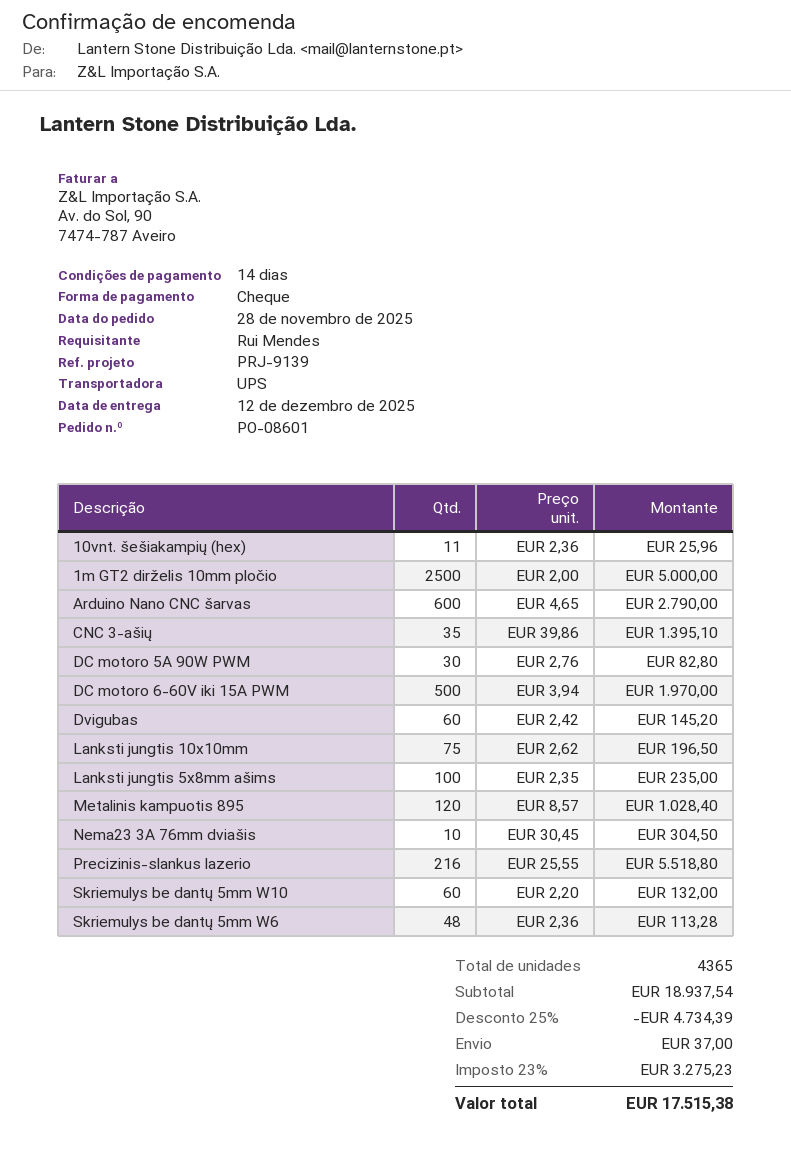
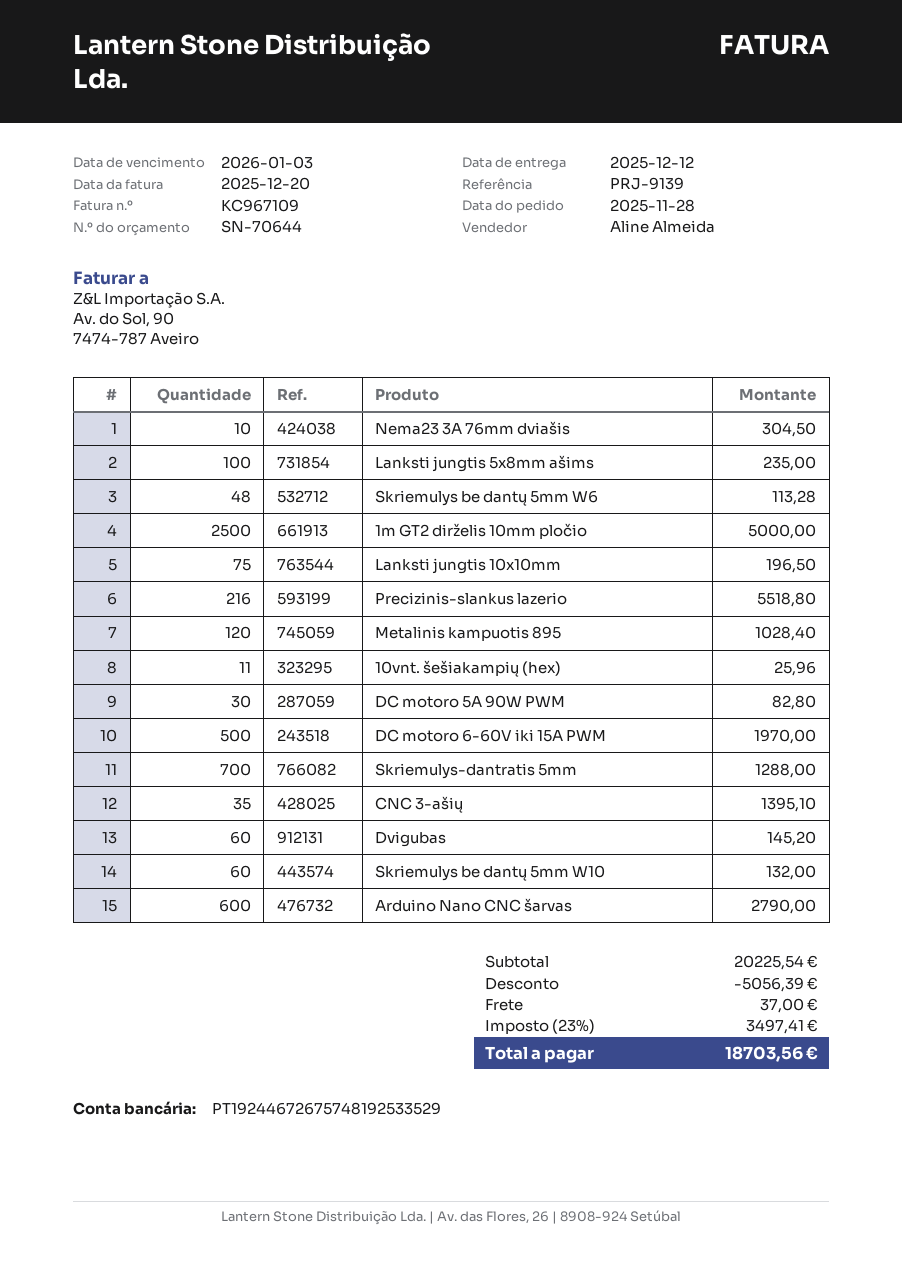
Skriemulys-dantratis 5mm: none -> 700 for 1288.00
subtotal: 18937.54 -> 20225.54
discount: 4734.39 -> 5056.39
tax: 23% = 3275.23 -> 23% = 3497.41
total: 17515.38 -> 18703.56

